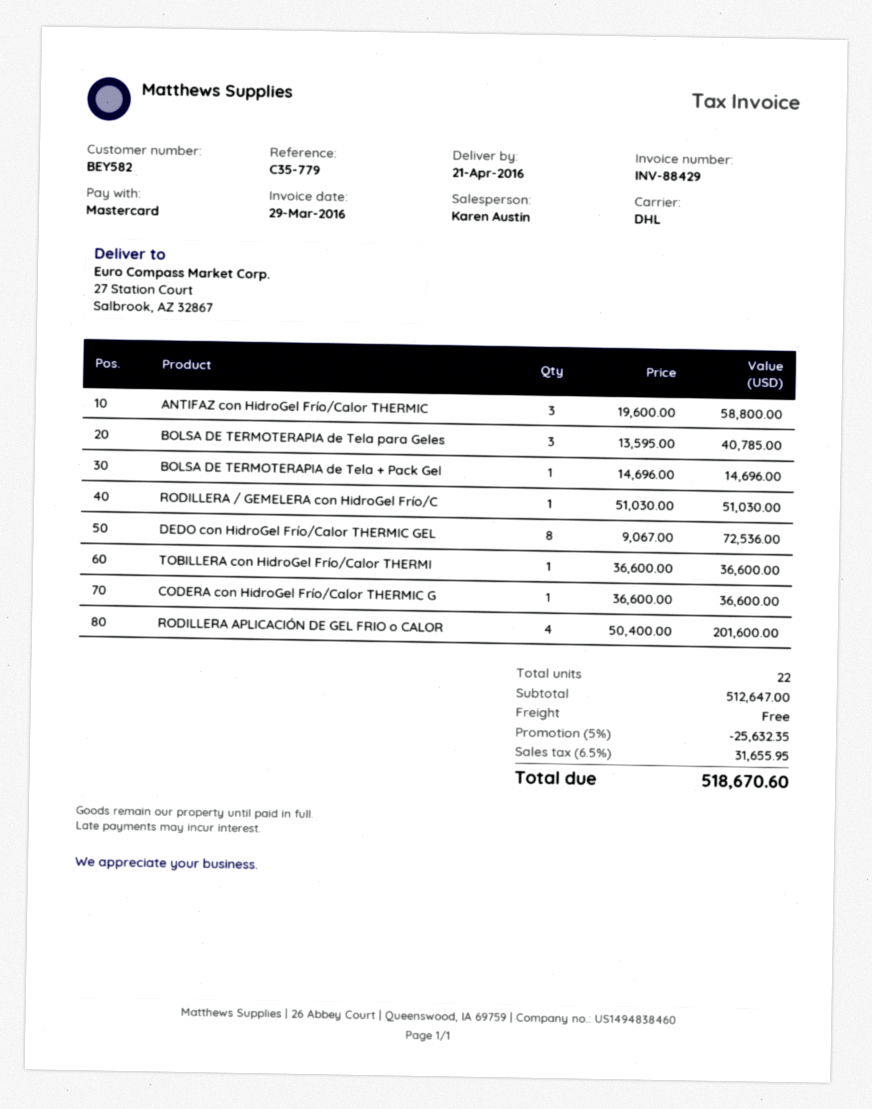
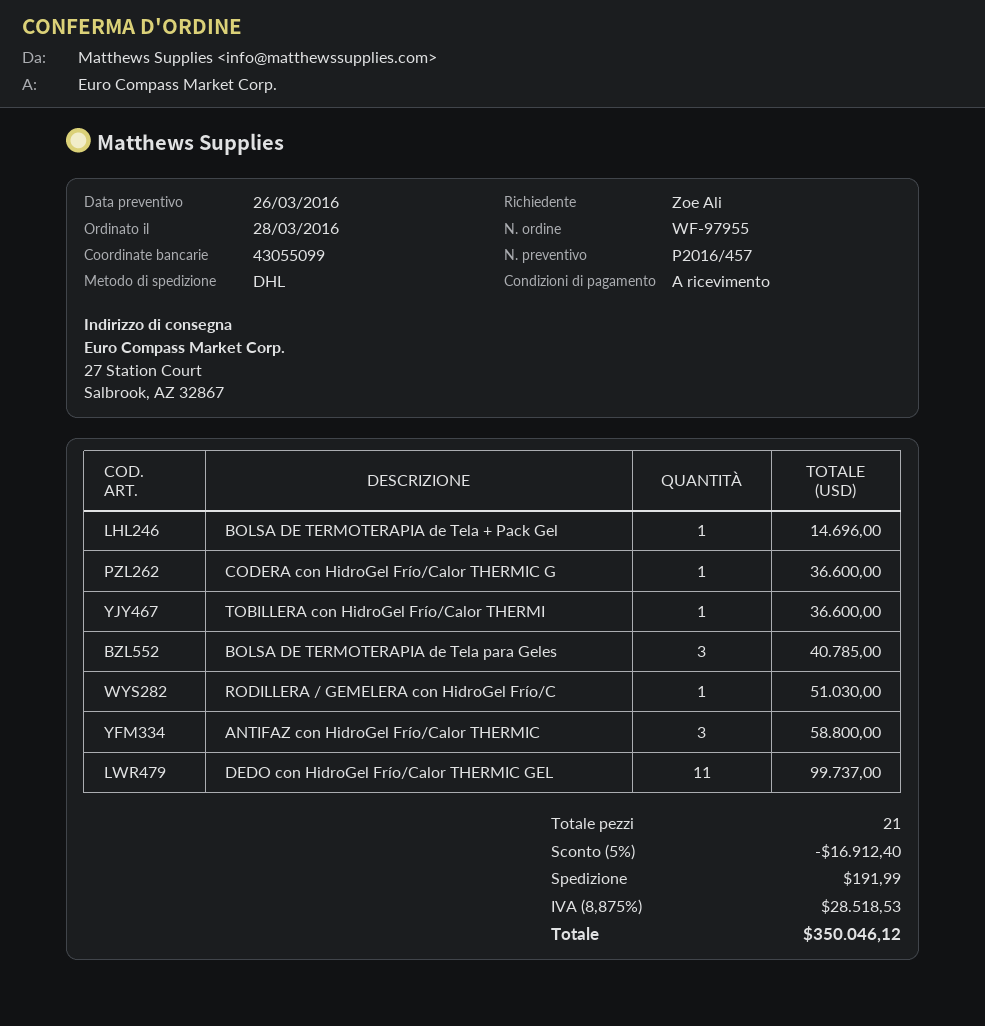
DEDO con HidroGel Frío/Calor THERMIC GEL: 8 for 72536.00 -> 11 for 99737.00
RODILLERA APLICACIÓN DE GEL FRIO o CALOR: 4 for 201600.00 -> none
total quantity: 22 -> 21
discount: 5% = 25632.35 -> 5% = 16912.40
shipping: 0.00 -> 191.99
tax: 6.5% = 31655.95 -> 8.875% = 28518.53
total: 518670.60 -> 350046.12

